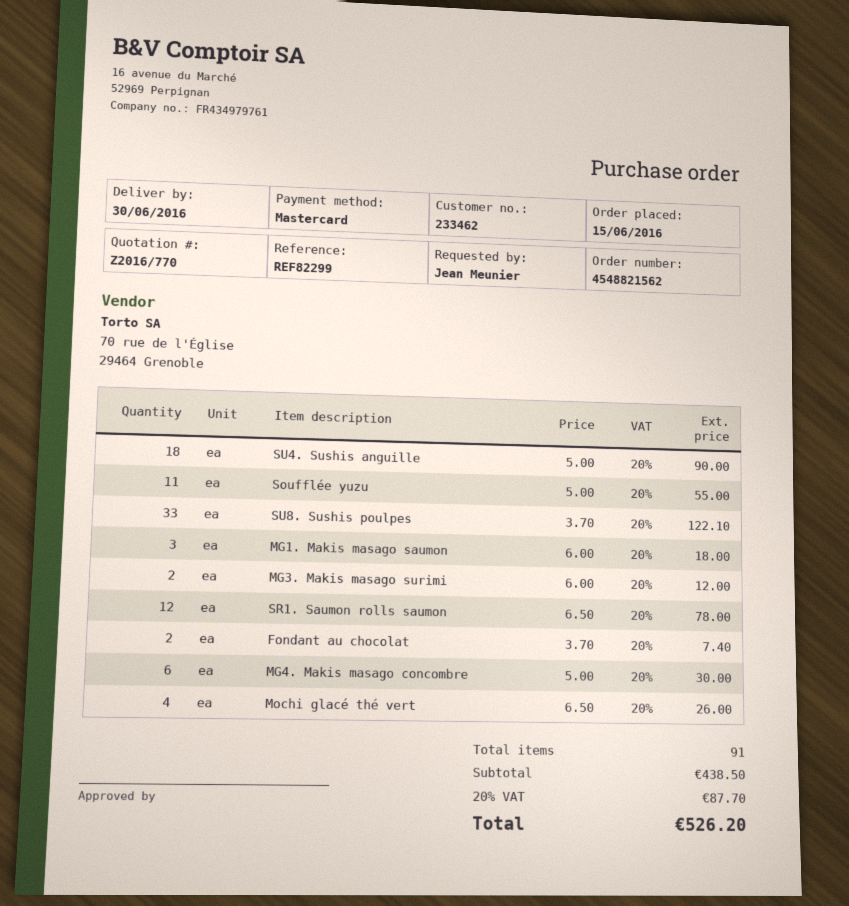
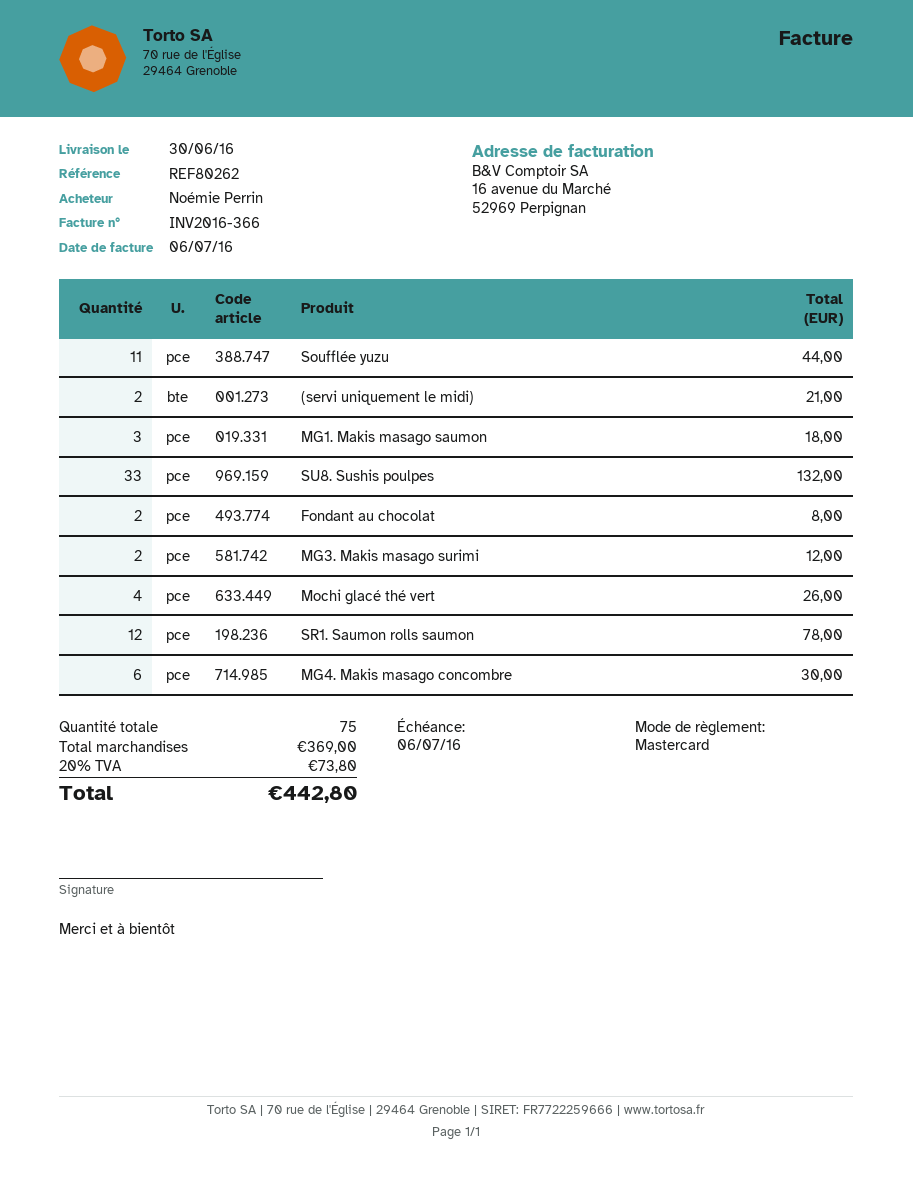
reference: REF82299 -> REF80262
ordered by: Jean Meunier -> Noémie Perrin
SU4. Sushis anguille: 18 for 90.00 -> none
Soufflée yuzu: 11 for 55.00 -> 11 for 44.00
SU8. Sushis poulpes: 33 for 122.10 -> 33 for 132.00
Fondant au chocolat: 2 for 7.40 -> 2 for 8.00
(servi uniquement le midi): none -> 2 for 21.00
total quantity: 91 -> 75
subtotal: 438.50 -> 369.00
tax: 20% = 87.70 -> 20% = 73.80
total: 526.20 -> 442.80

